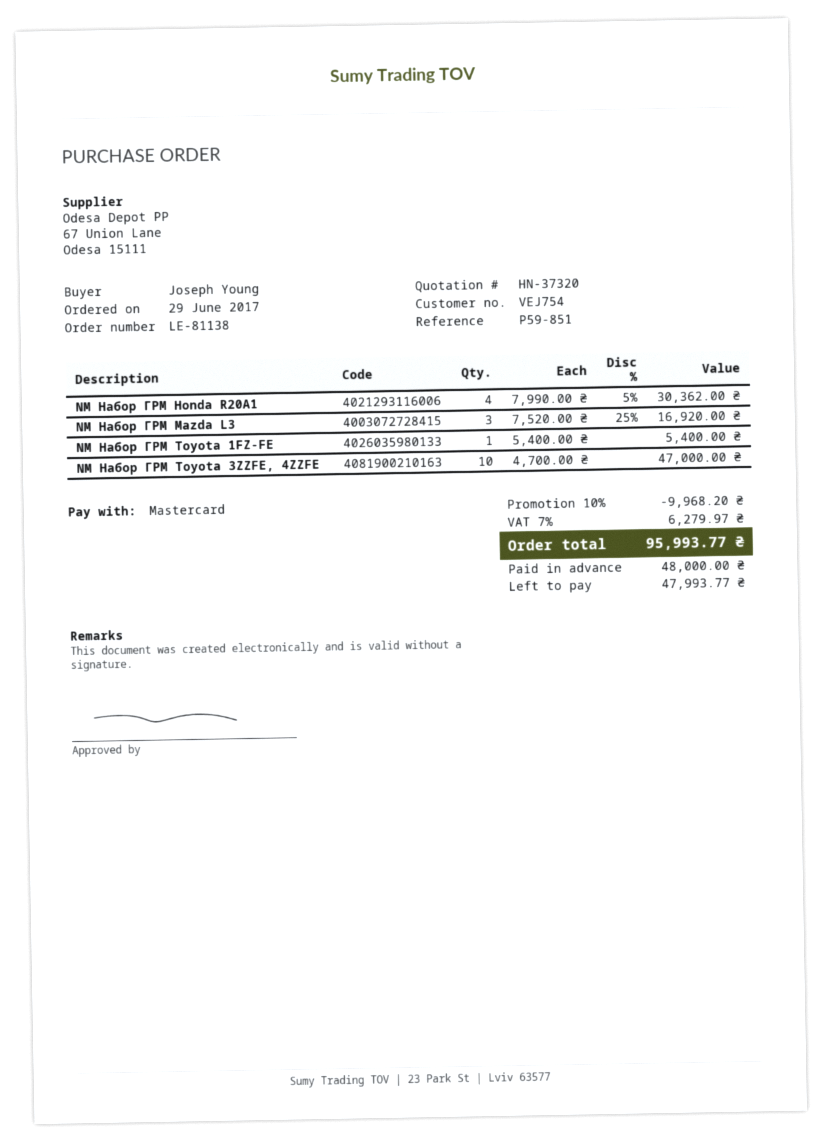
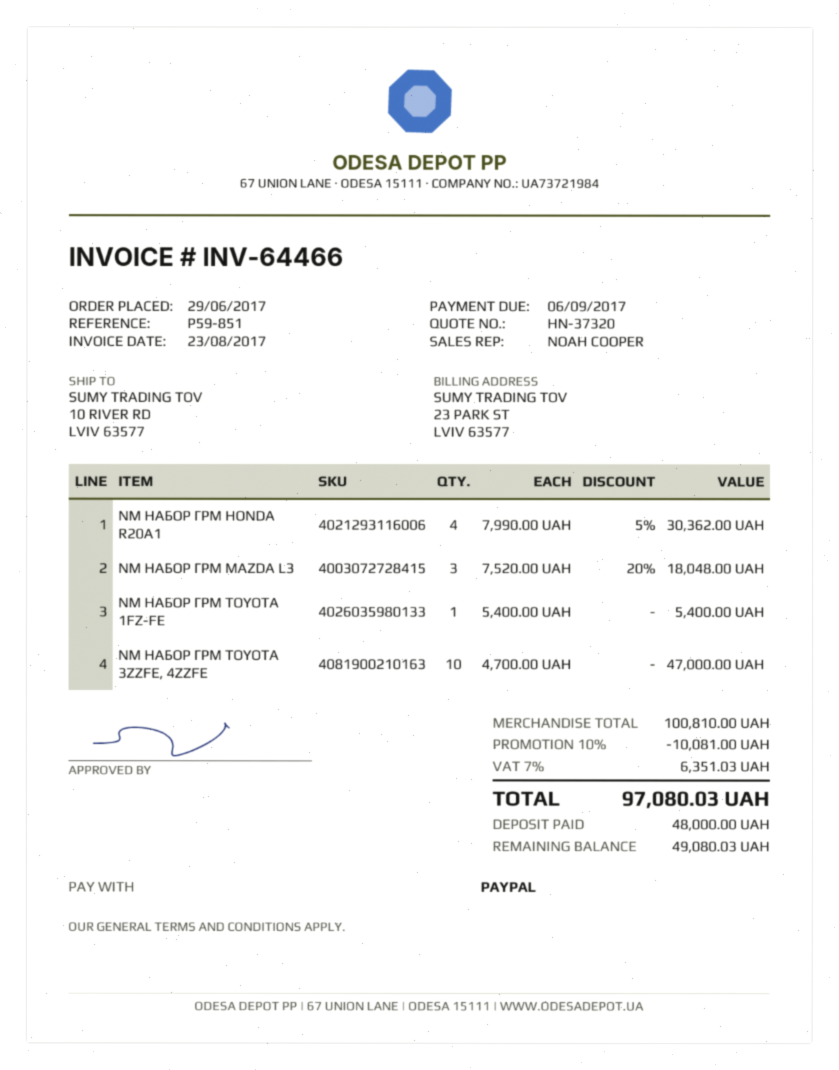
payment method: Mastercard -> PayPal
NM Набор ГРМ Mazda L3: 3 x 7520.00 - 25% = 16920.00 -> 3 x 7520.00 - 20% = 18048.00
discount: 10% = 9968.20 -> 10% = 10081.00
tax: 7% = 6279.97 -> 7% = 6351.03
total: 95993.77 -> 97080.03
balance: 47993.77 -> 49080.03

